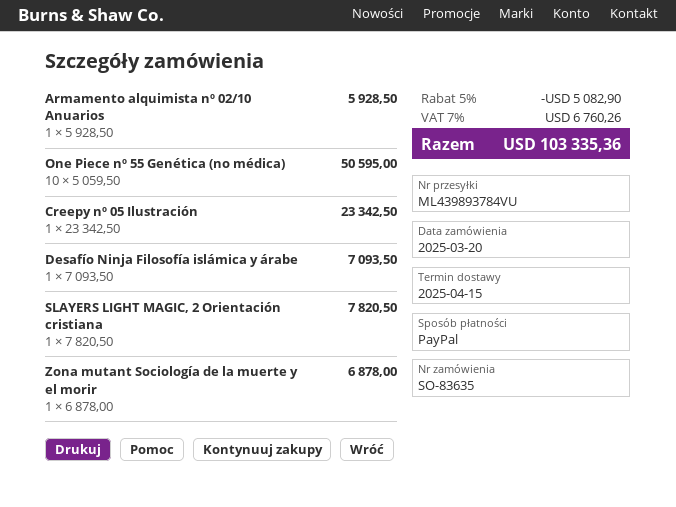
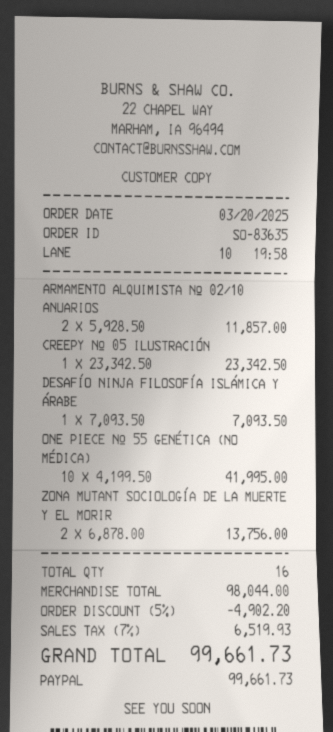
Armamento alquimista nº 02/10 Anuarios: 1 x 5928.50 = 5928.50 -> 2 x 5928.50 = 11857.00
One Piece nº 55 Genética (no médica): 10 x 5059.50 = 50595.00 -> 10 x 4199.50 = 41995.00
SLAYERS LIGHT MAGIC, 2 Orientación cristiana: 1 x 7820.50 = 7820.50 -> none
Zona mutant Sociología de la muerte y el morir: 1 x 6878.00 = 6878.00 -> 2 x 6878.00 = 13756.00
discount: 5% = 5082.90 -> 5% = 4902.20
tax: 7% = 6760.26 -> 7% = 6519.93
total: 103335.36 -> 99661.73

